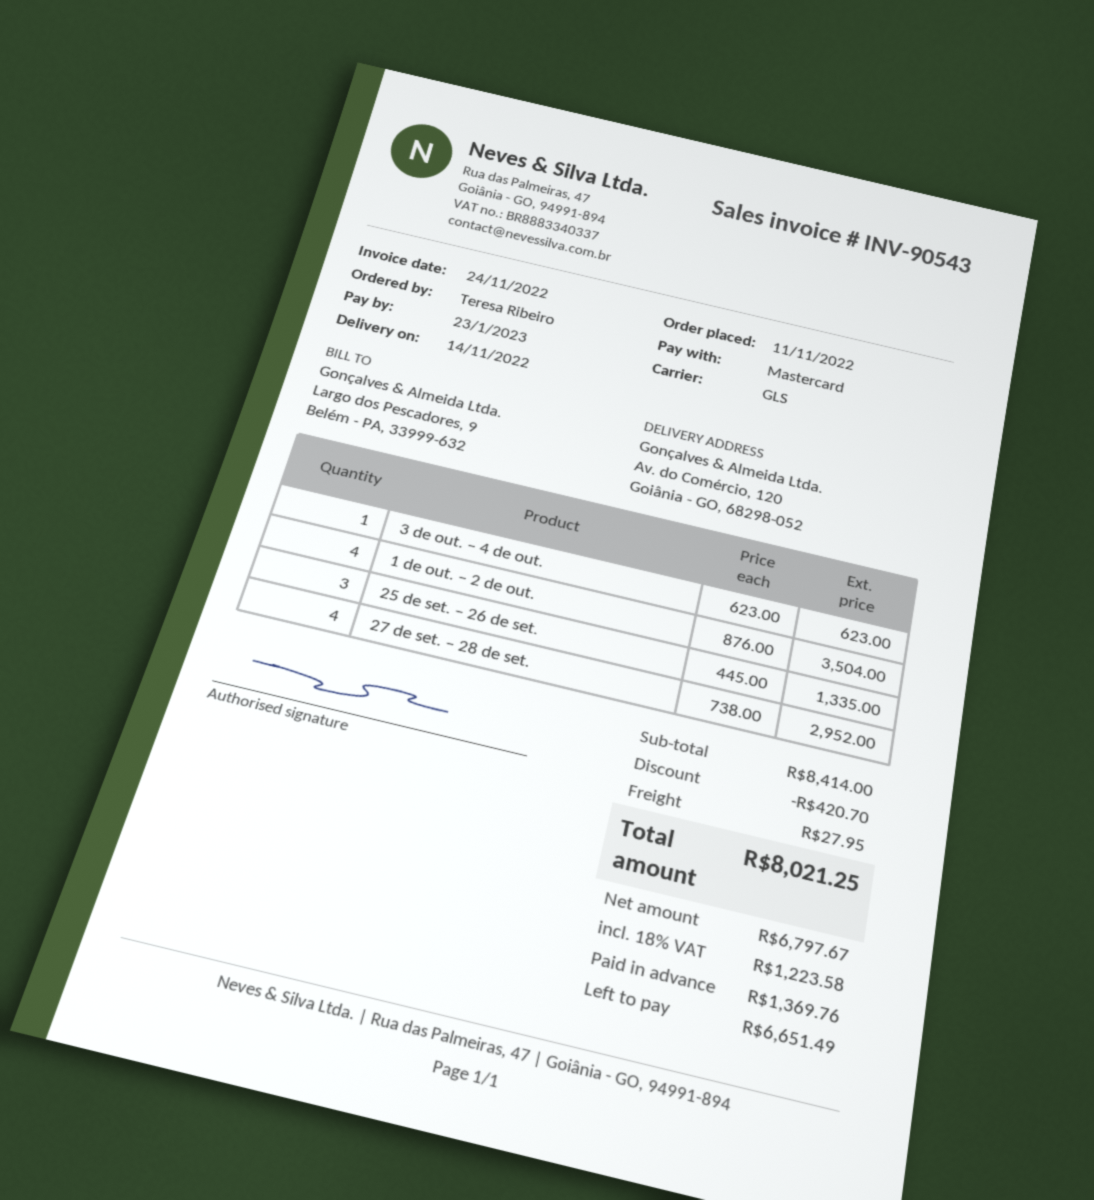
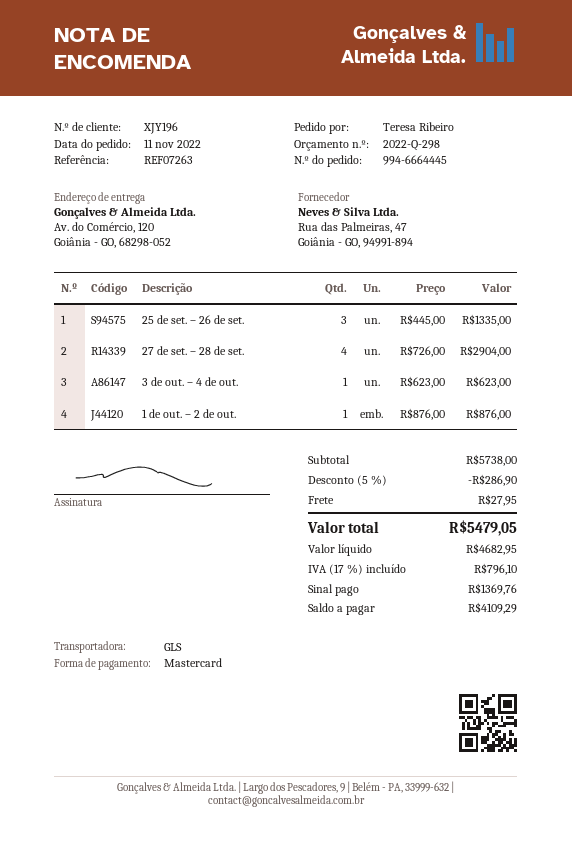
1 de out. – 2 de out.: 4 x 876.00 = 3504.00 -> 1 x 876.00 = 876.00
27 de set. – 28 de set.: 4 x 738.00 = 2952.00 -> 4 x 726.00 = 2904.00
subtotal: 8414.00 -> 5738.00
discount: 420.70 -> 286.90
net: 6797.67 -> 4682.95
tax: 18% = 1223.58 -> 17% = 796.10
total: 8021.25 -> 5479.05
balance: 6651.49 -> 4109.29

